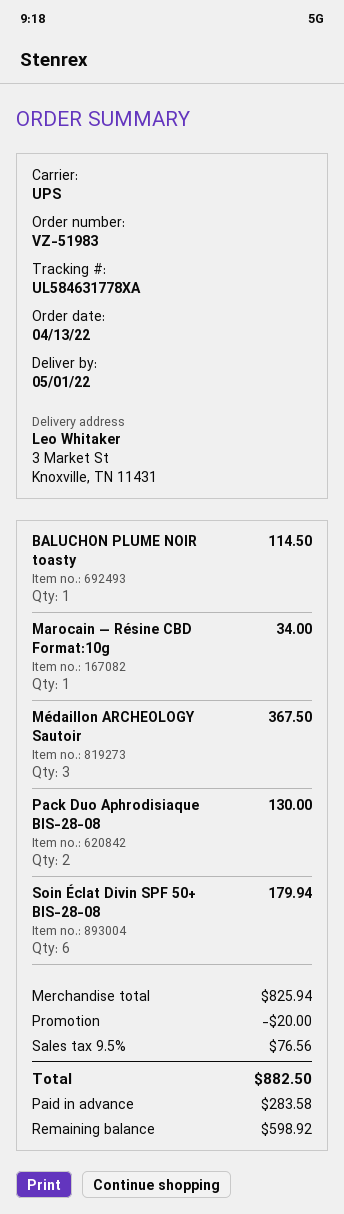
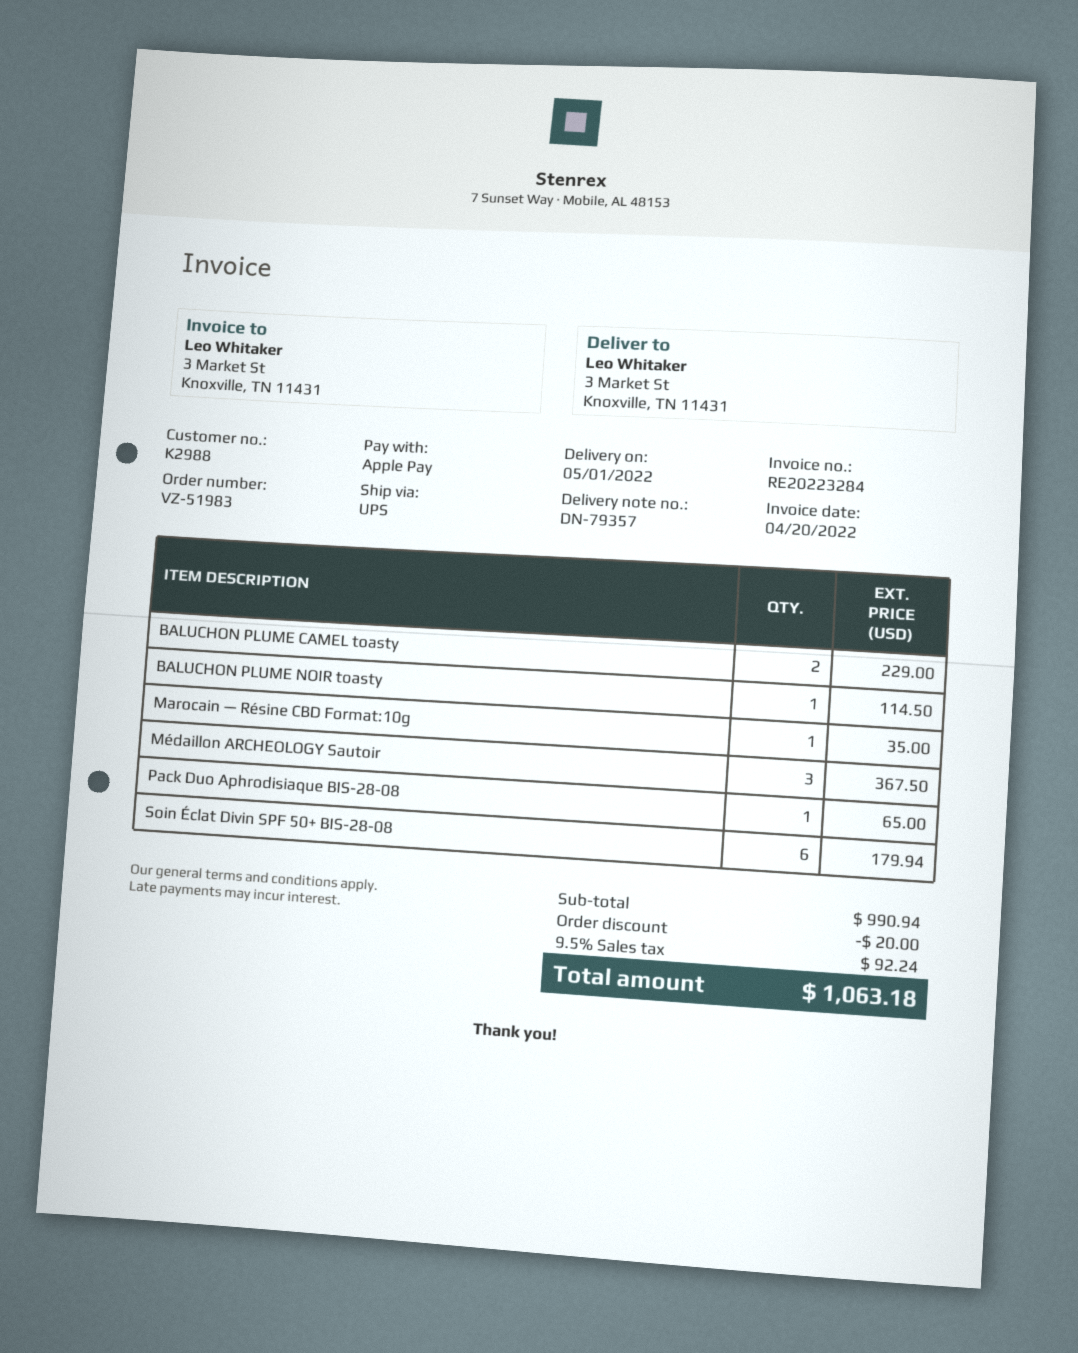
Marocain — Résine CBD Format:10g: 1 for 34.00 -> 1 for 35.00
Pack Duo Aphrodisiaque BIS-28-08: 2 for 130.00 -> 1 for 65.00
BALUCHON PLUME CAMEL toasty: none -> 2 for 229.00
subtotal: 825.94 -> 990.94
tax: 9.5% = 76.56 -> 9.5% = 92.24
total: 882.50 -> 1063.18

